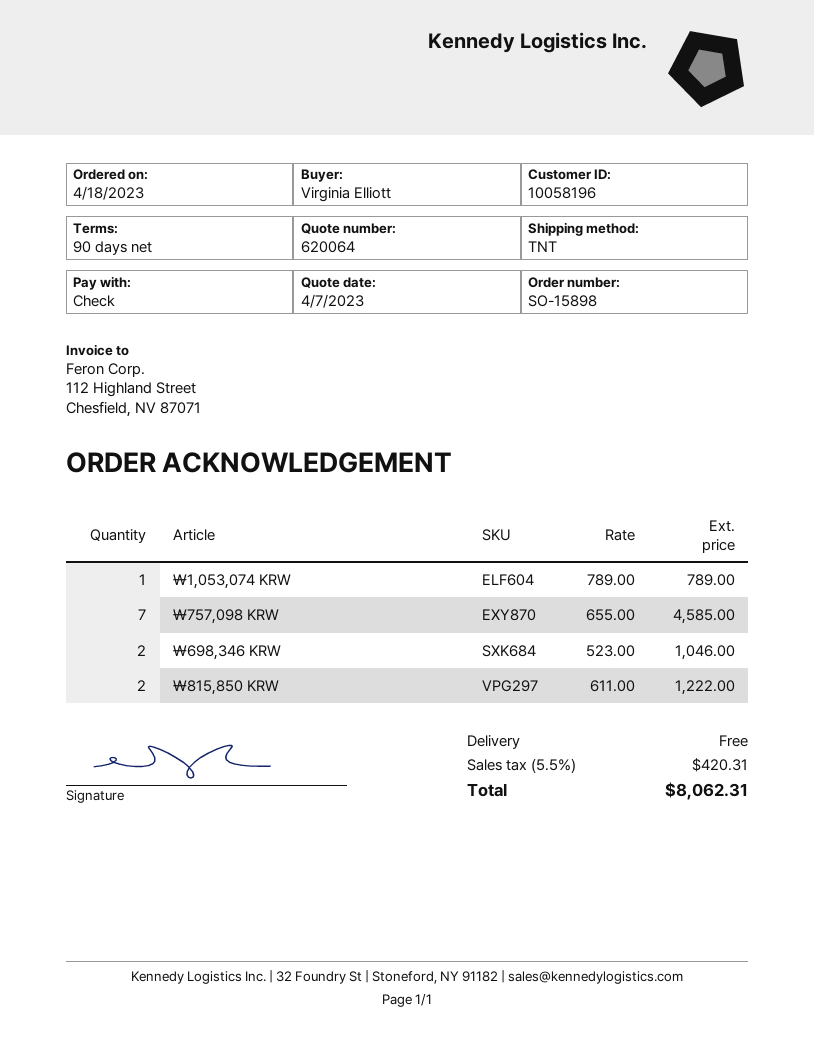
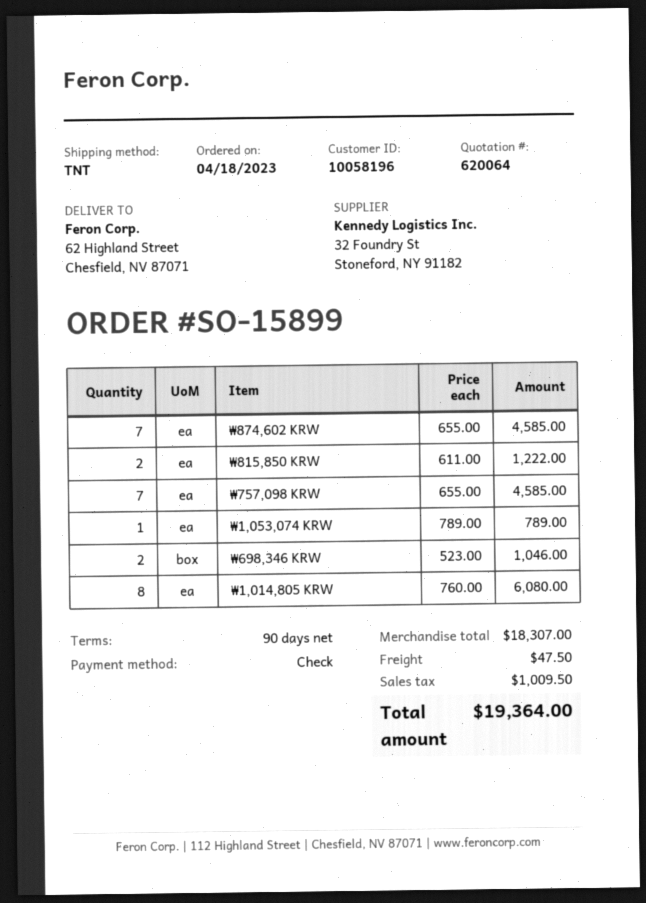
order number: SO-15898 -> SO-15899
₩874,602 KRW: none -> 7 x 655.00 = 4585.00
₩1,014,805 KRW: none -> 8 x 760.00 = 6080.00
shipping: 0.00 -> 47.50
tax: 420.31 -> 1009.50
total: 8062.31 -> 19364.00

